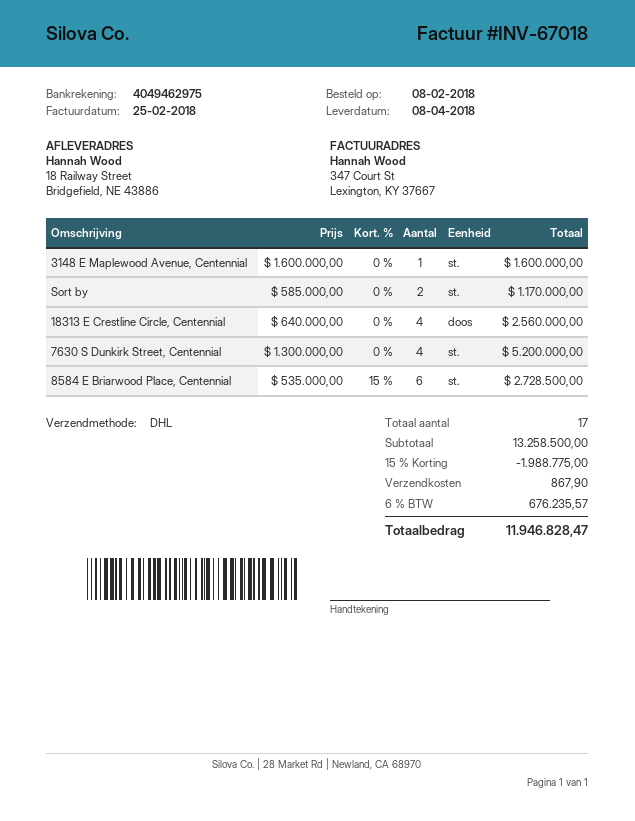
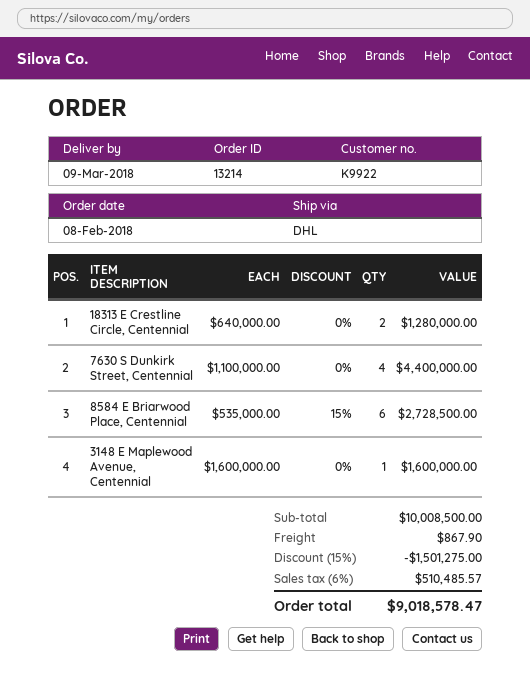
delivery date: 2018-04-08 -> 2018-03-09
Sort by: 2 x 585000.00 = 1170000.00 -> none
18313 E Crestline Circle, Centennial: 4 x 640000.00 = 2560000.00 -> 2 x 640000.00 = 1280000.00
7630 S Dunkirk Street, Centennial: 4 x 1300000.00 = 5200000.00 -> 4 x 1100000.00 = 4400000.00
subtotal: 13258500.00 -> 10008500.00
discount: 15% = 1988775.00 -> 15% = 1501275.00
tax: 6% = 676235.57 -> 6% = 510485.57
total: 11946828.47 -> 9018578.47

